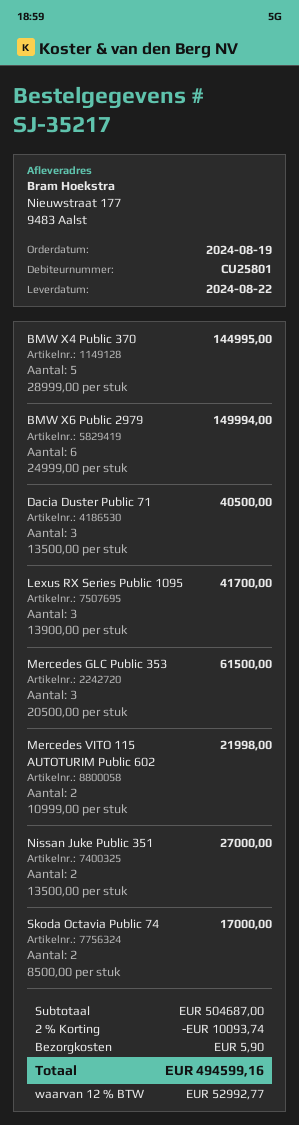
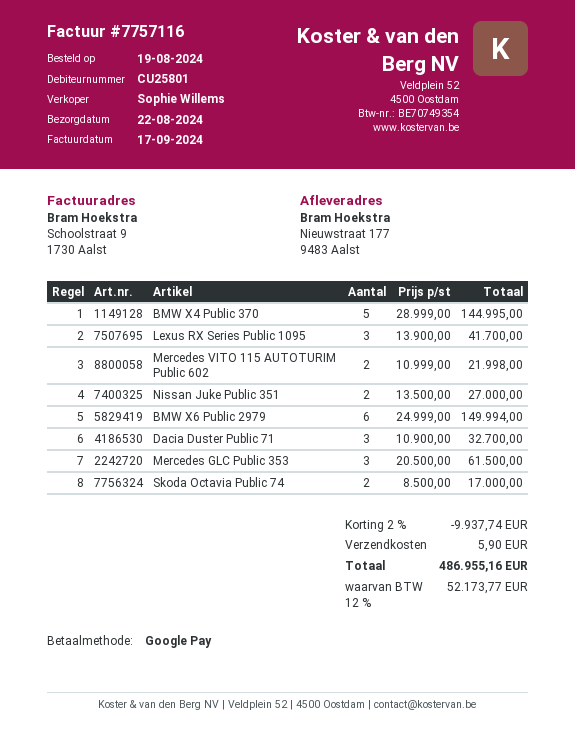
Dacia Duster Public 71: 3 x 13500.00 = 40500.00 -> 3 x 10900.00 = 32700.00
discount: 2% = 10093.74 -> 2% = 9937.74
tax: 12% = 52992.77 -> 12% = 52173.77
total: 494599.16 -> 486955.16

